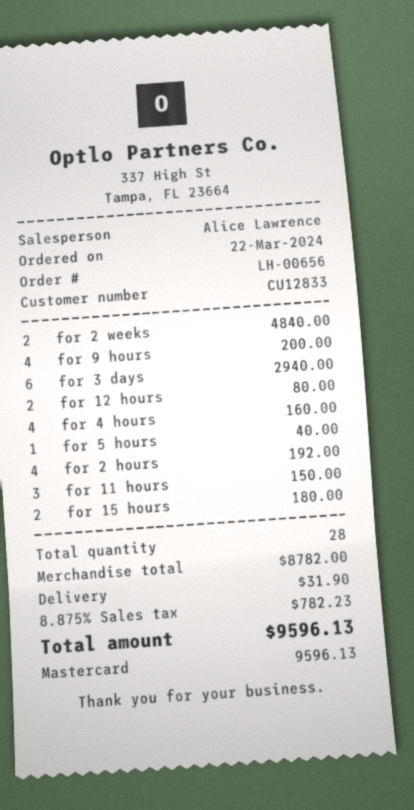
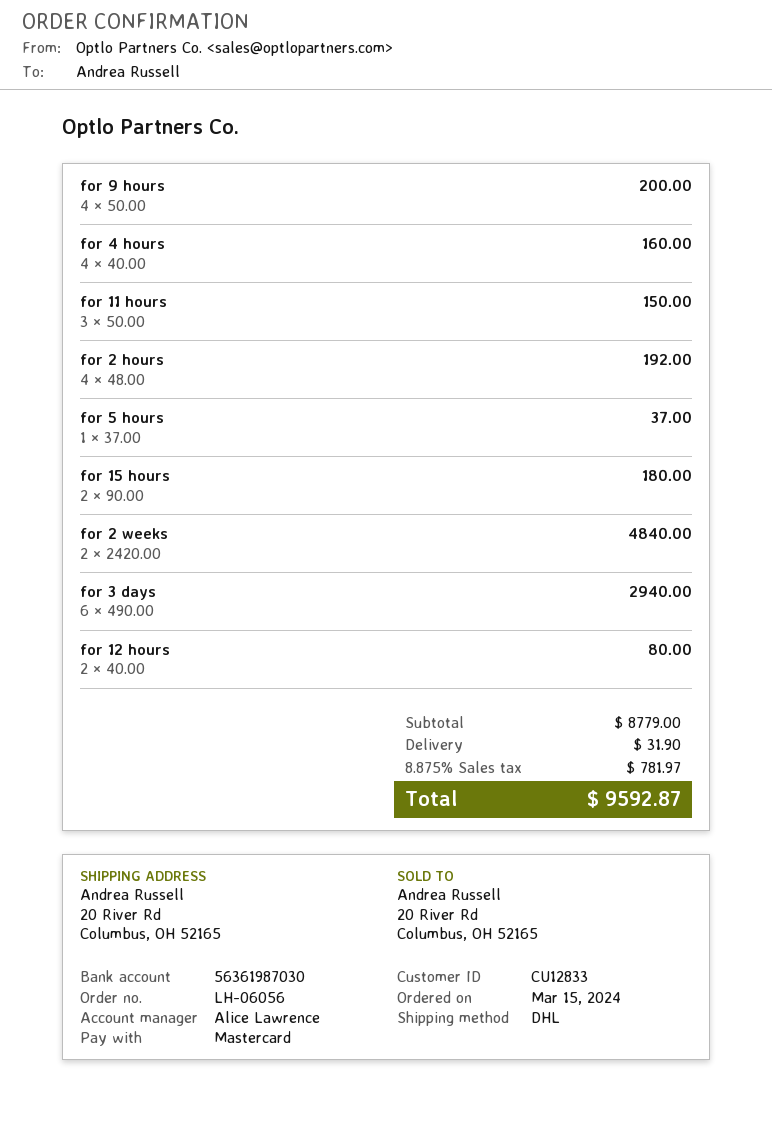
order number: LH-00656 -> LH-06056
order date: 2024-03-22 -> 2024-03-15
for 5 hours: 1 for 40.00 -> 1 for 37.00
subtotal: 8782.00 -> 8779.00
tax: 8.875% = 782.23 -> 8.875% = 781.97
total: 9596.13 -> 9592.87

